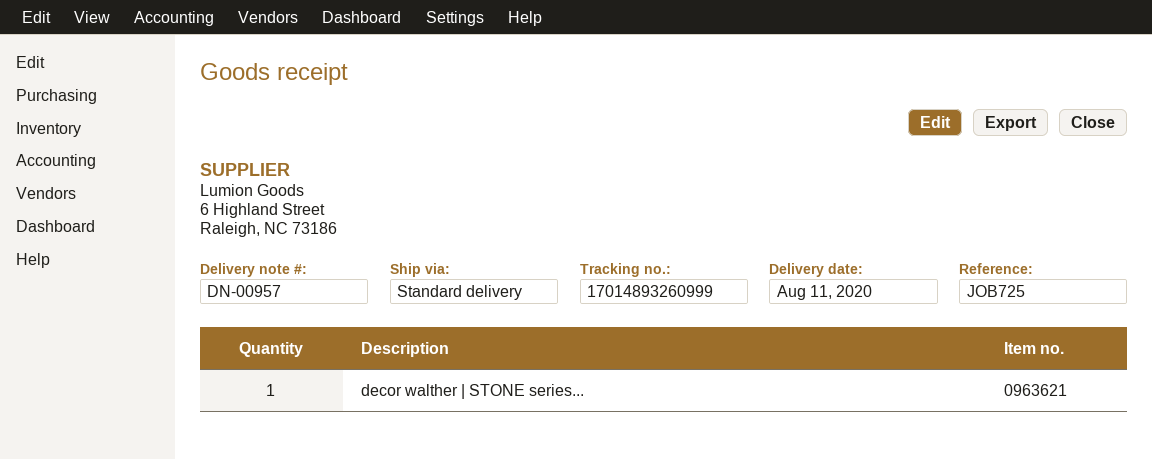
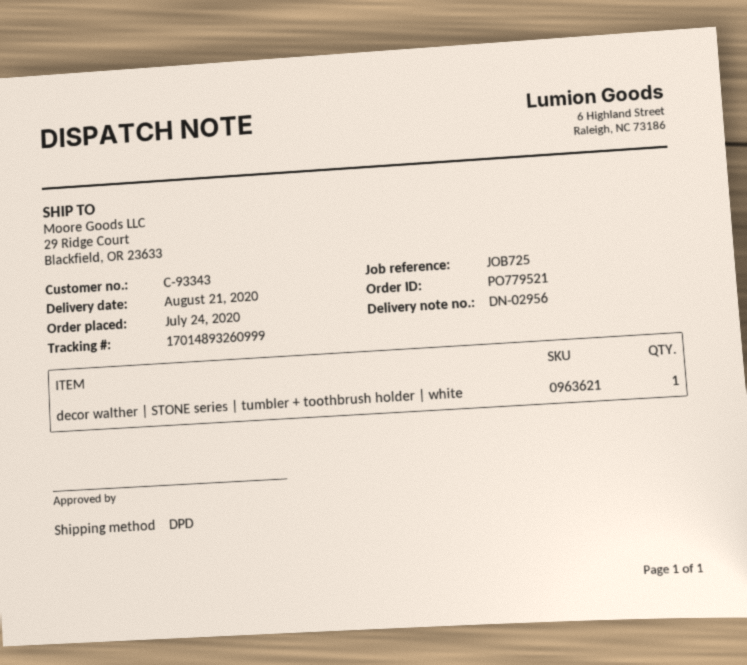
delivery note number: DN-00957 -> DN-02956
delivery date: 2020-08-11 -> 2020-08-21
shipping method: standard -> DPD

